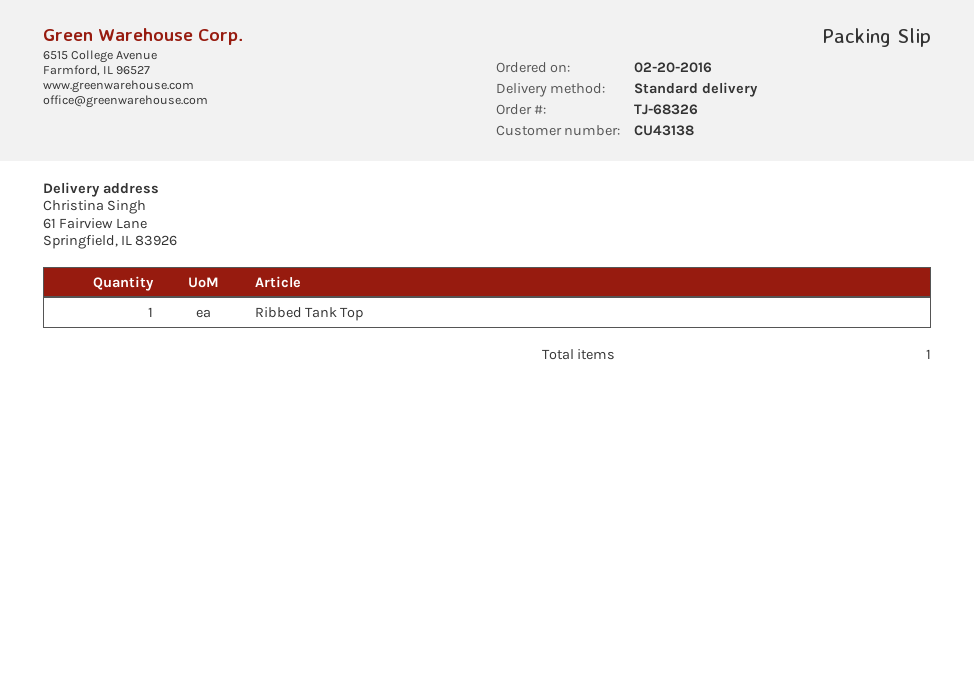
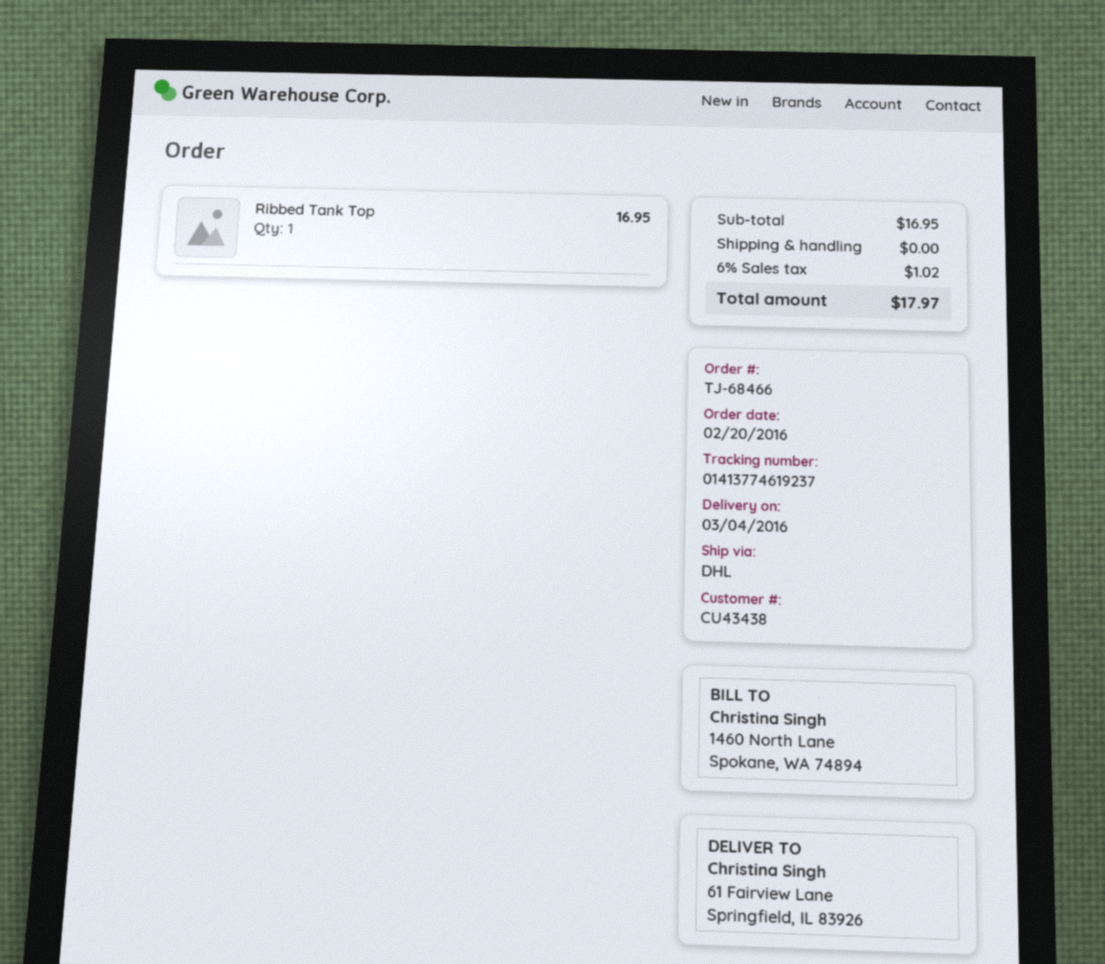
order number: TJ-68326 -> TJ-68466
customer number: CU43138 -> CU43438
shipping method: standard -> DHL

